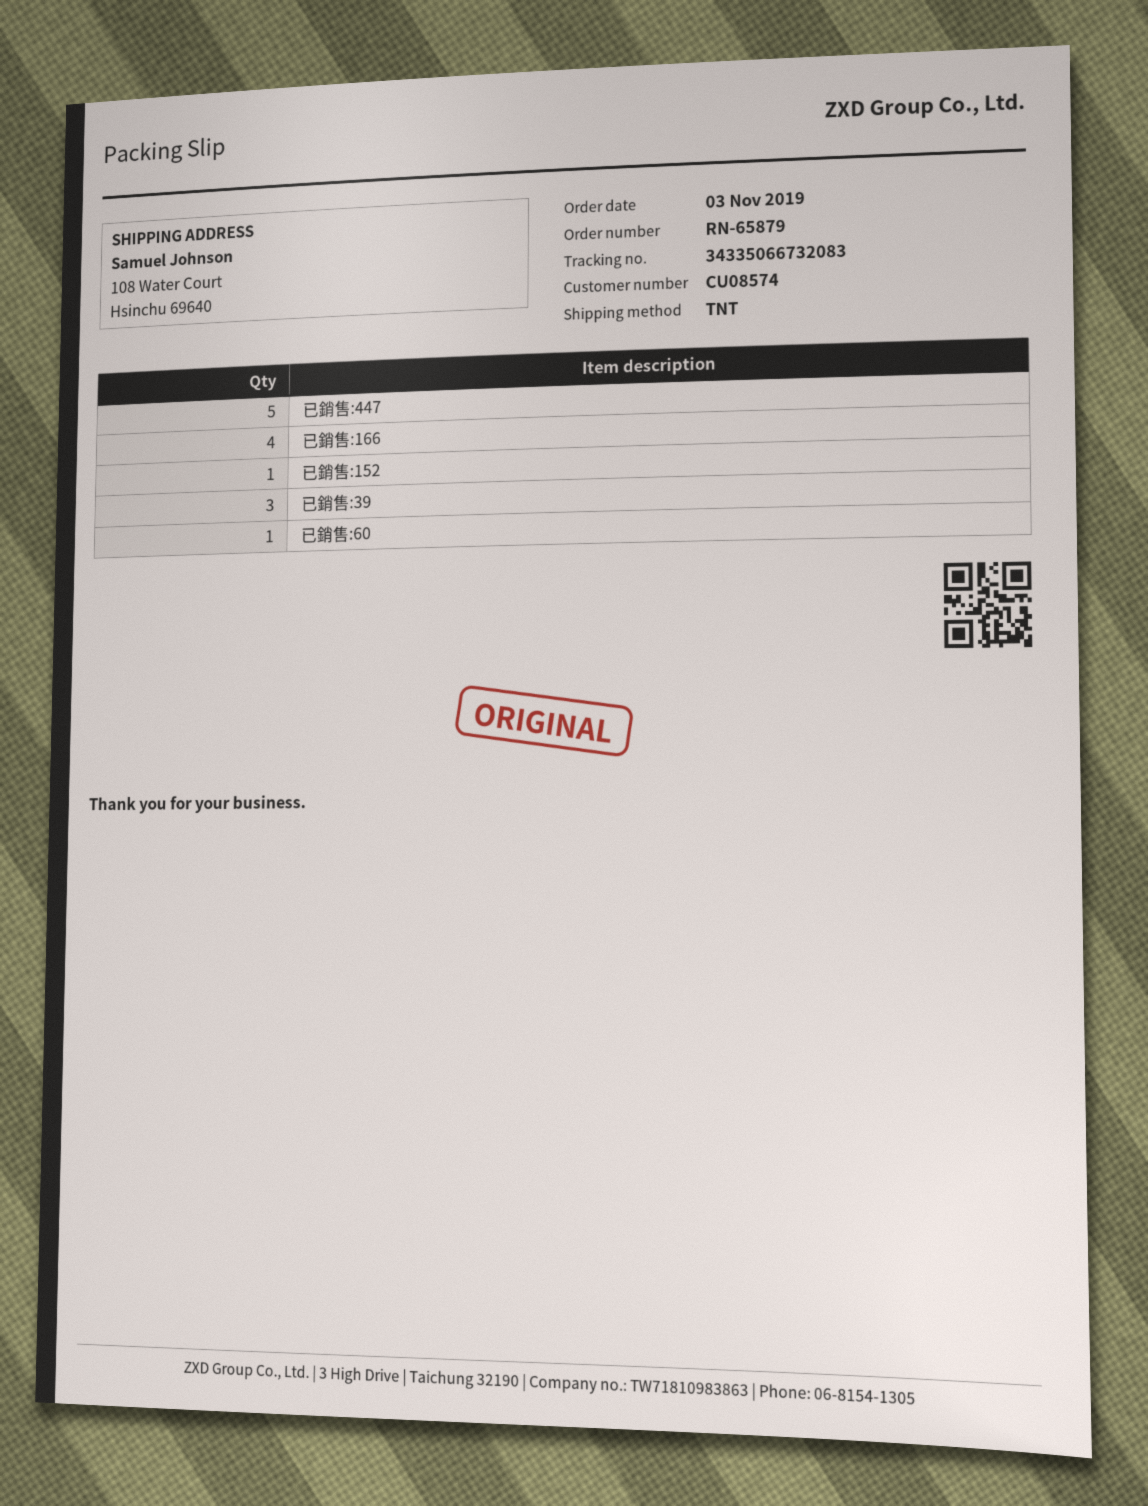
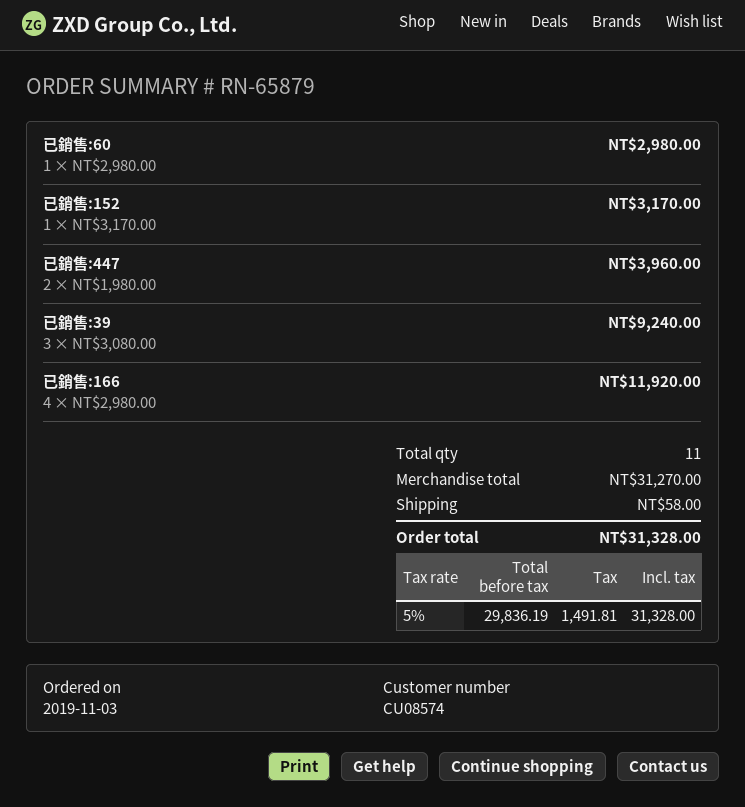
已銷售:447: 5 -> 2

